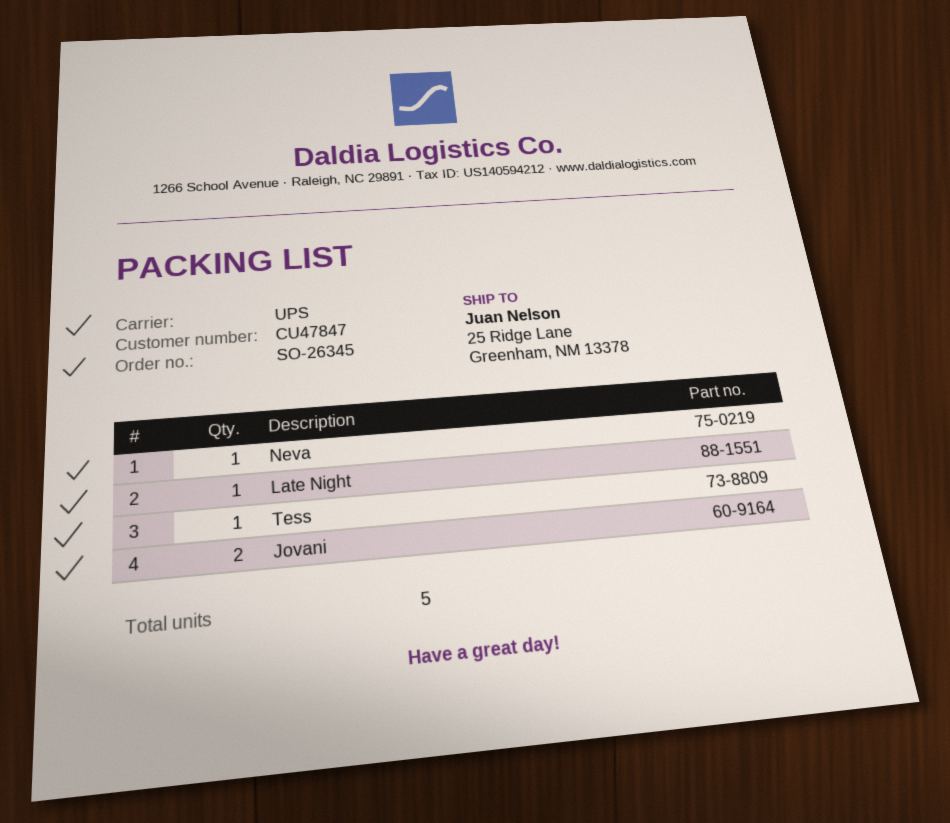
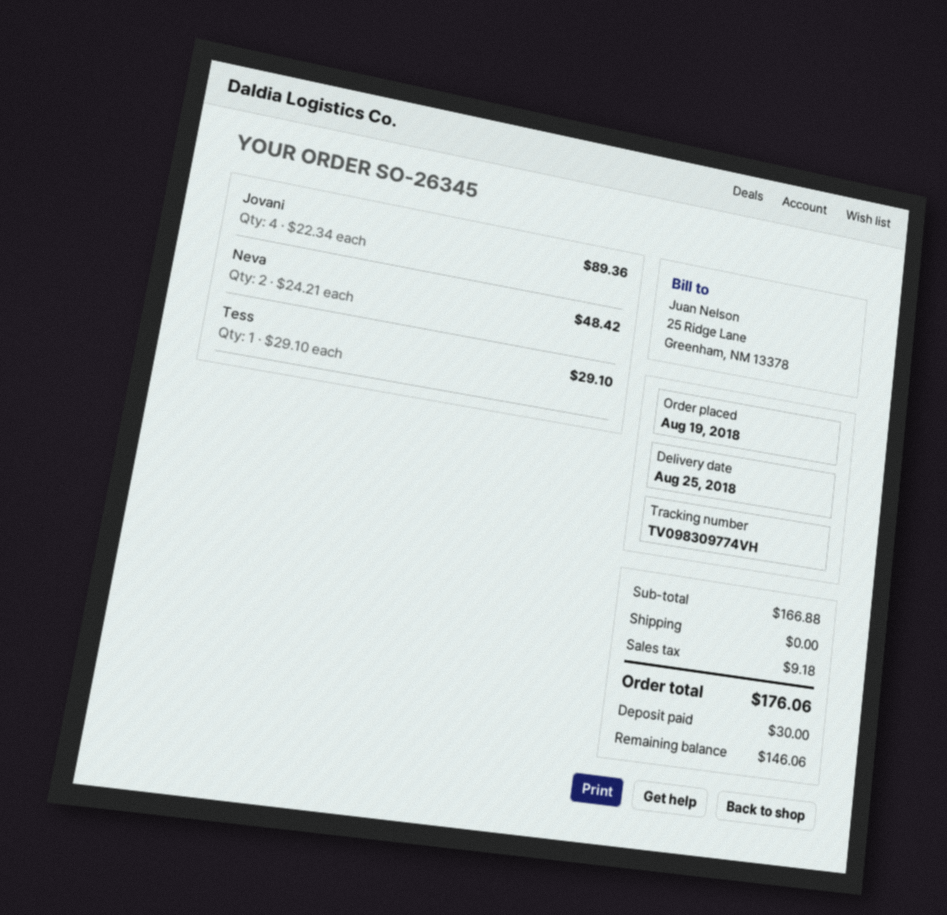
Neva: 1 -> 2
Late Night: 1 -> none
Jovani: 2 -> 4

